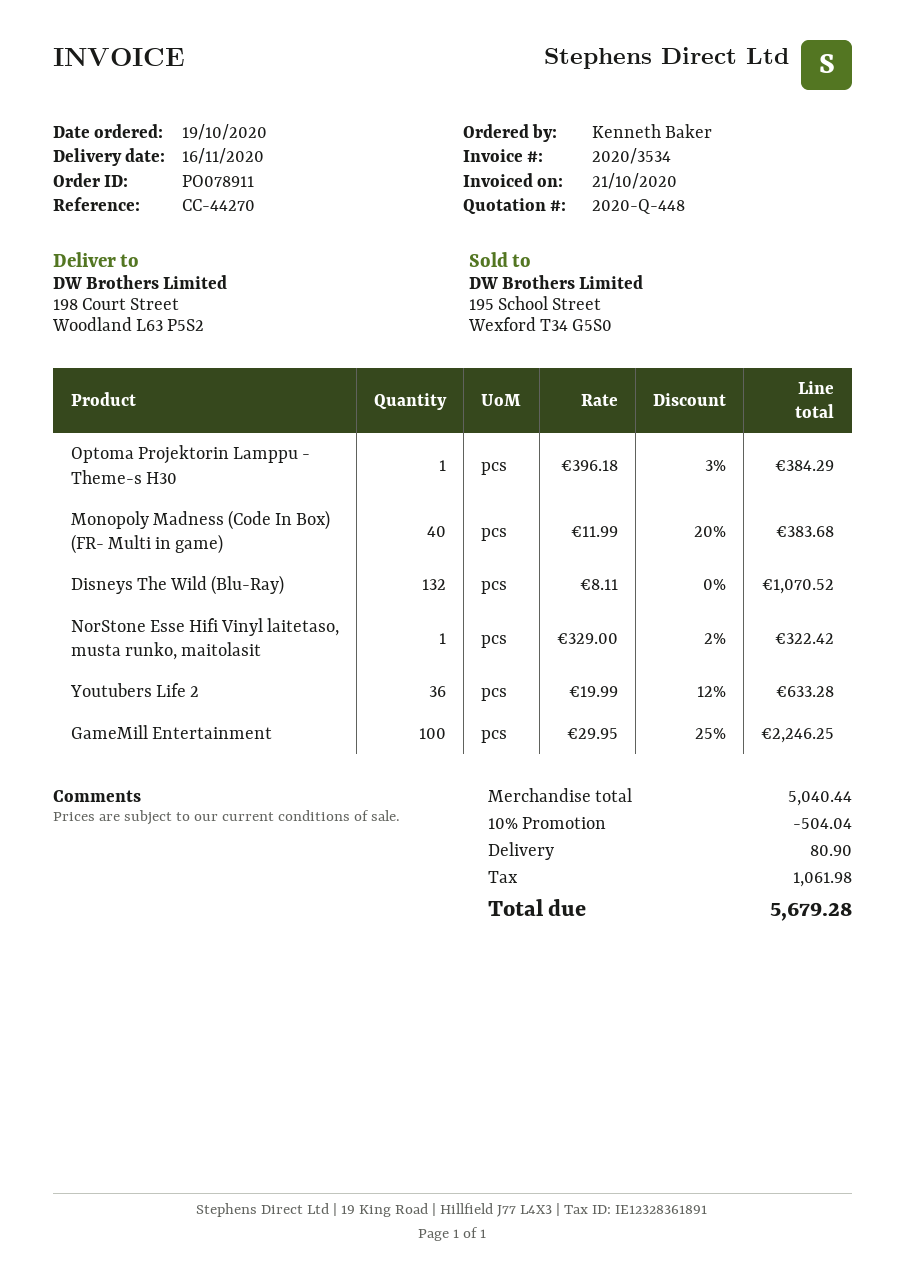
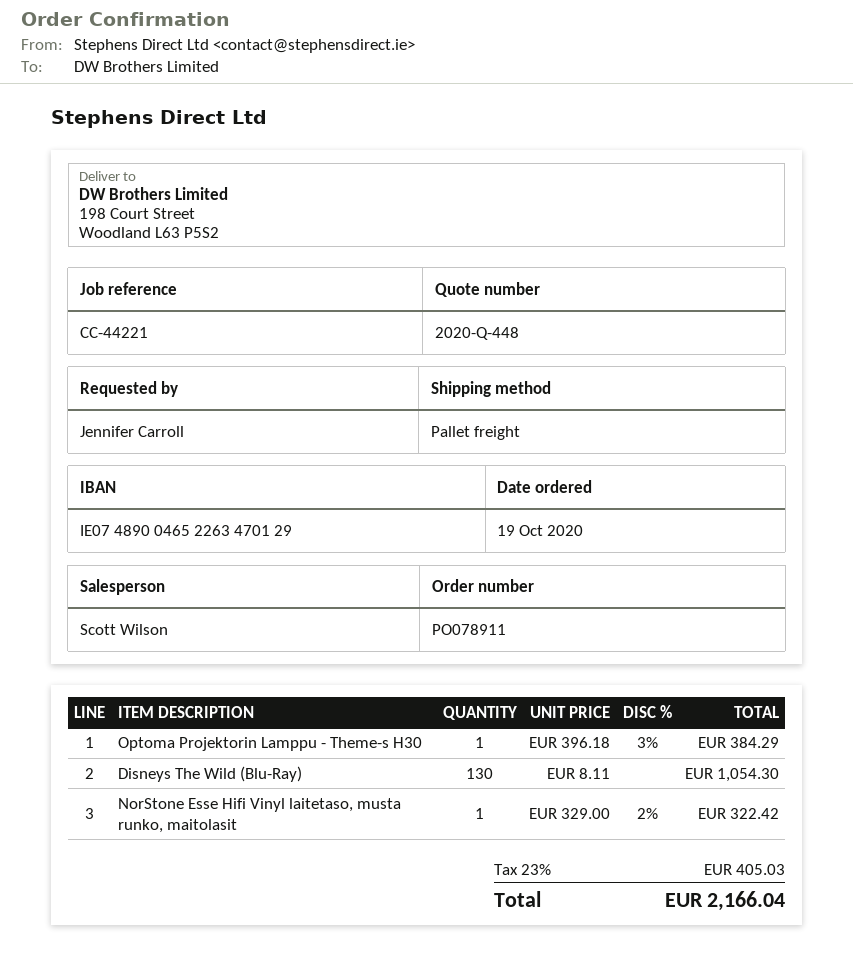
reference: CC-44270 -> CC-44221
ordered by: Kenneth Baker -> Jennifer Carroll
Monopoly Madness (Code In Box) (FR- Multi in game): 40 x 11.99 - 20% = 383.68 -> none
Disneys The Wild (Blu-Ray): 132 x 8.11 = 1070.52 -> 130 x 8.11 = 1054.30
Youtubers Life 2: 36 x 19.99 - 12% = 633.28 -> none
GameMill Entertainment: 100 x 29.95 - 25% = 2246.25 -> none
discount: 10% = 504.04 -> none
shipping: 80.90 -> none
tax: 1061.98 -> 405.03
total: 5679.28 -> 2166.04

